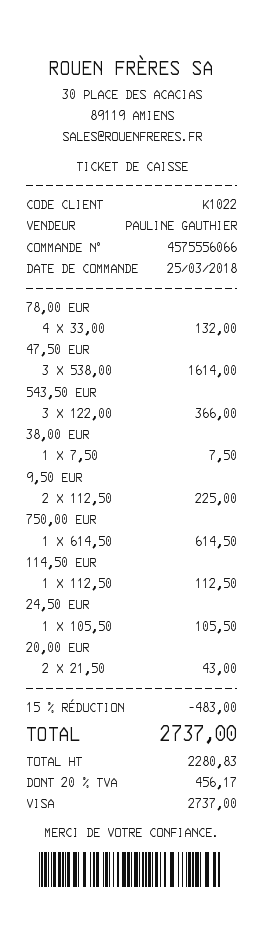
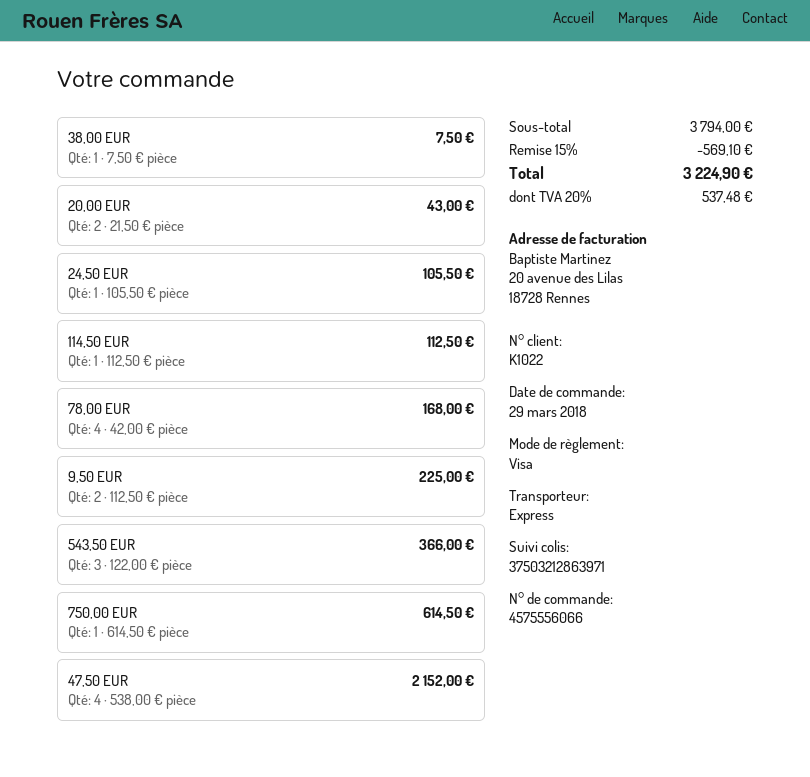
order date: 2018-03-25 -> 2018-03-29
78,00 EUR: 4 x 33.00 = 132.00 -> 4 x 42.00 = 168.00
47,50 EUR: 3 x 538.00 = 1614.00 -> 4 x 538.00 = 2152.00
discount: 15% = 483.00 -> 15% = 569.10
tax: 20% = 456.17 -> 20% = 537.48
total: 2737.00 -> 3224.90

